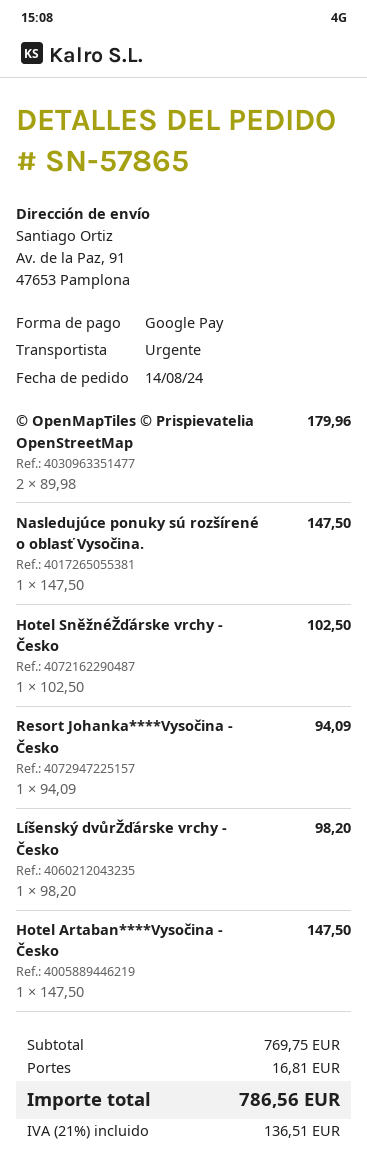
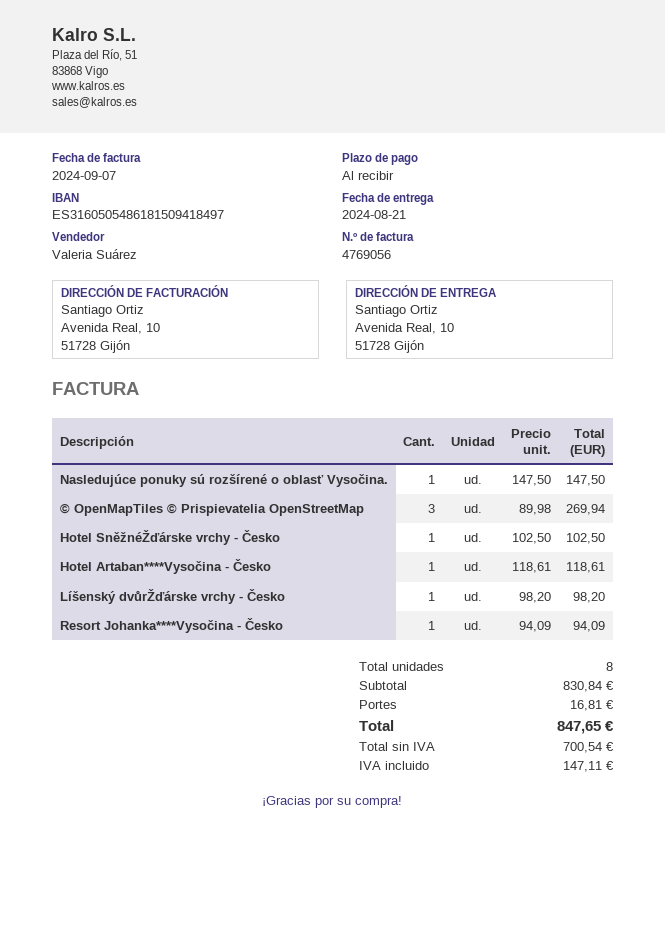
ship to: Av. de la Paz, 91, 47653 Pamplona -> Avenida Real, 10, 51728 Gijón
© OpenMapTiles © Prispievatelia OpenStreetMap: 2 x 89.98 = 179.96 -> 3 x 89.98 = 269.94
Hotel Artaban****Vysočina - Česko: 1 x 147.50 = 147.50 -> 1 x 118.61 = 118.61
subtotal: 769.75 -> 830.84
tax: 136.51 -> 147.11
total: 786.56 -> 847.65

